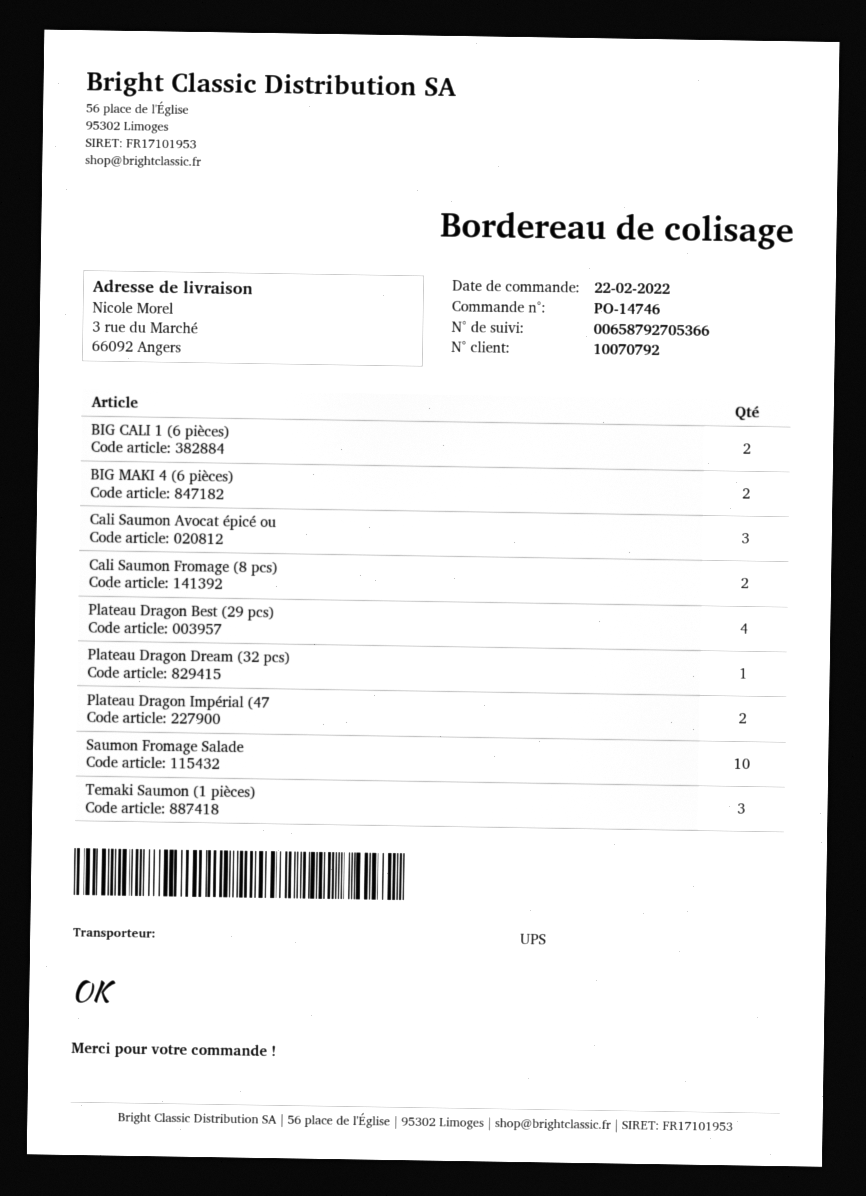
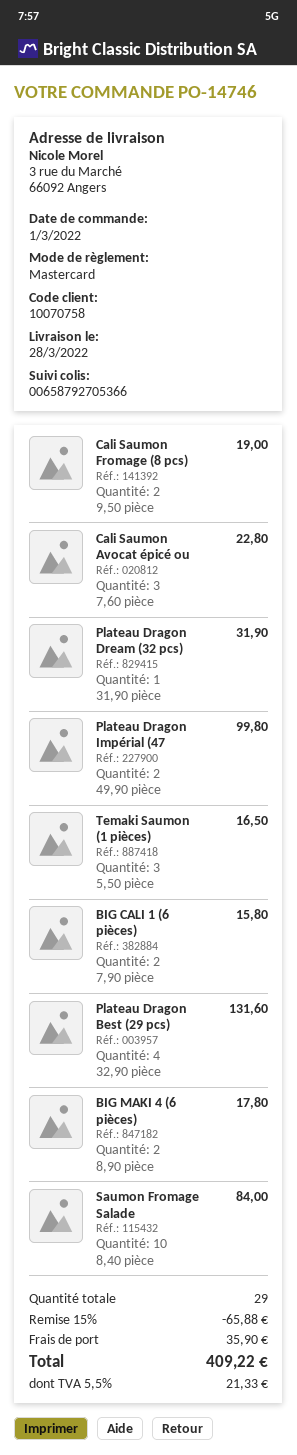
order date: 2022-02-22 -> 2022-03-01
customer number: 10070792 -> 10070758

